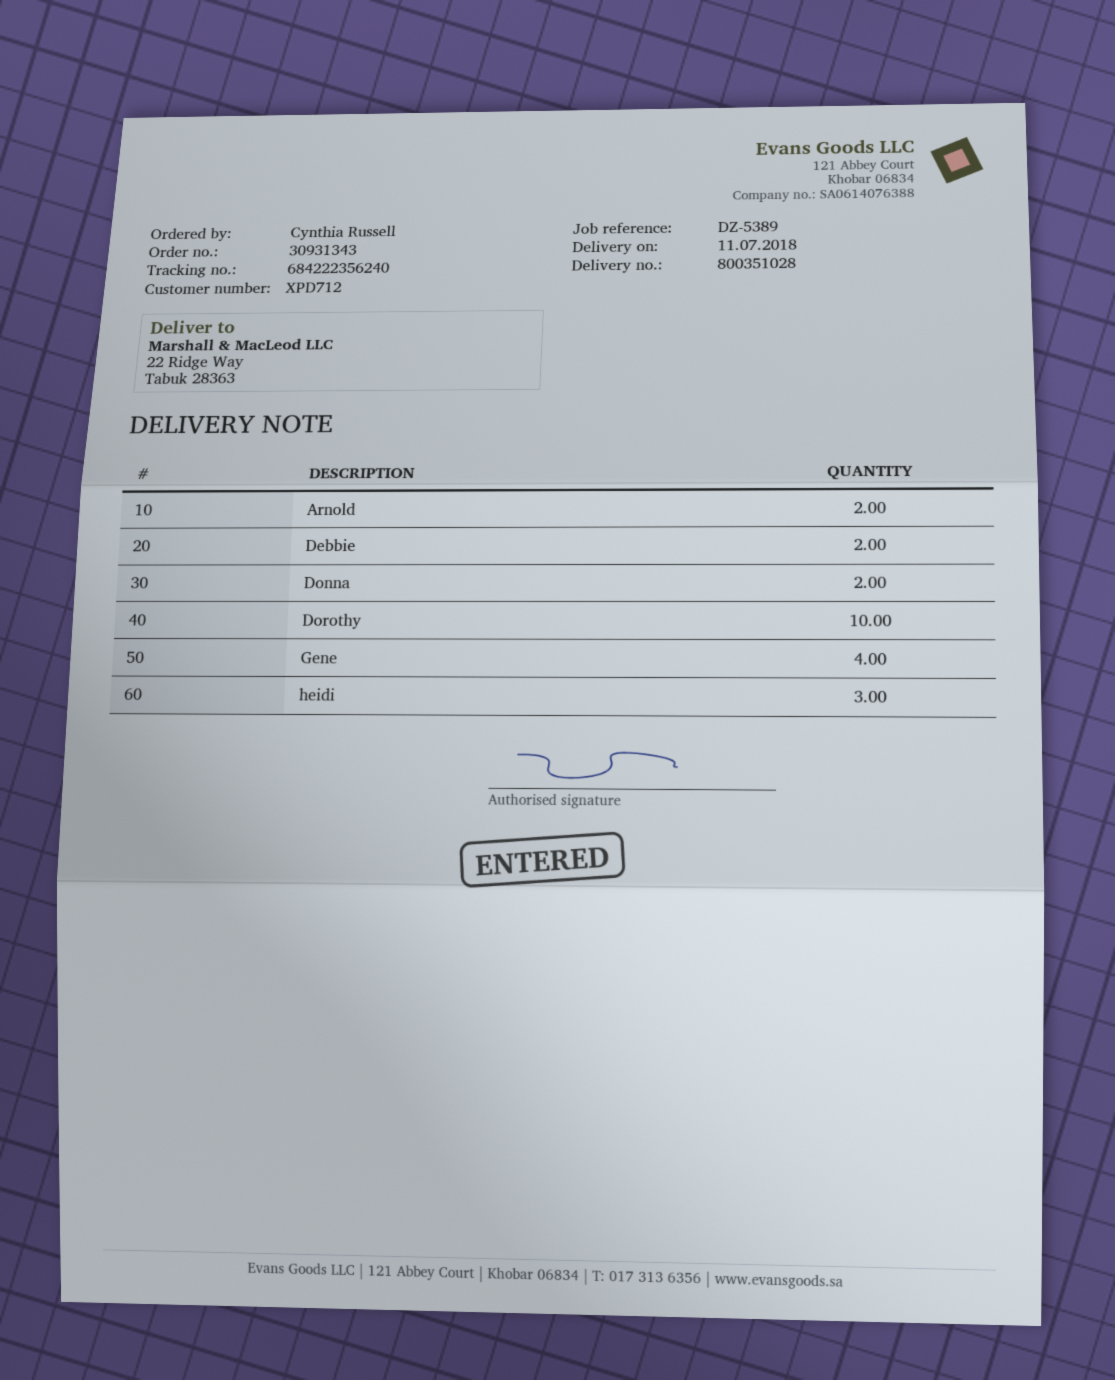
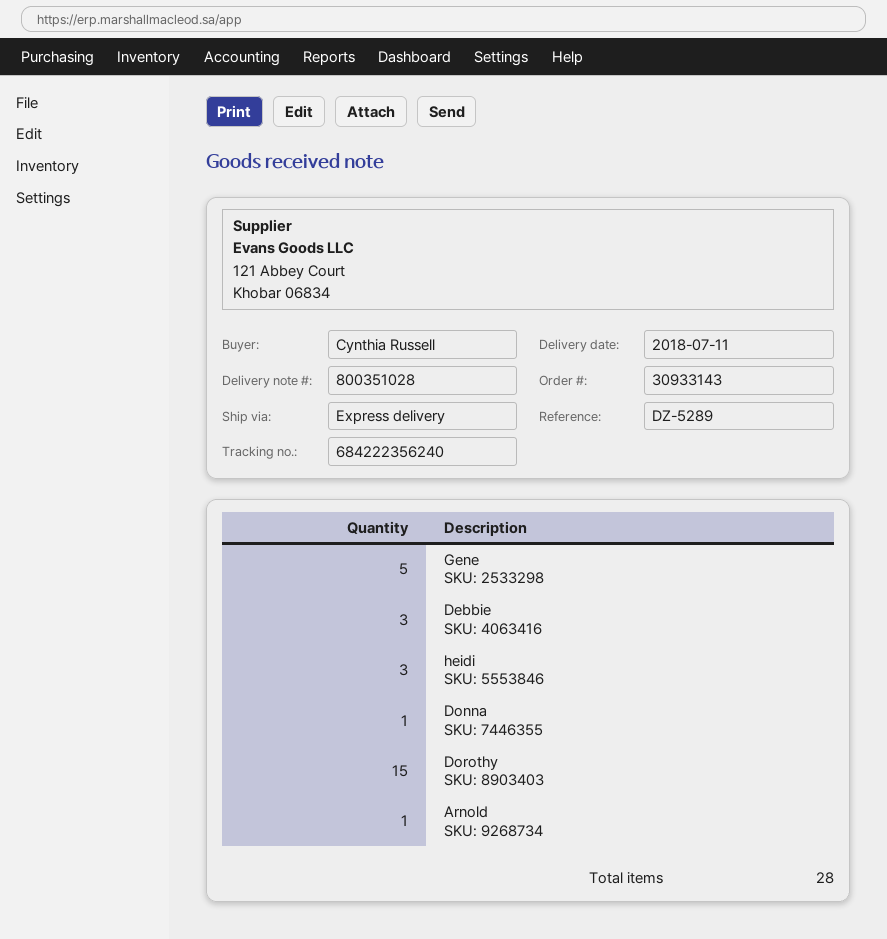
order number: 30931343 -> 30933143
reference: DZ-5389 -> DZ-5289
Arnold: 2 -> 1
Debbie: 2 -> 3
Donna: 2 -> 1
Dorothy: 10 -> 15
Gene: 4 -> 5

